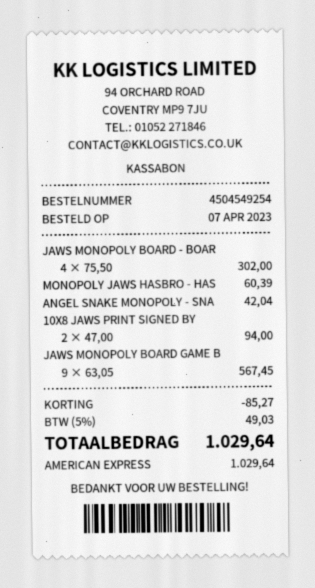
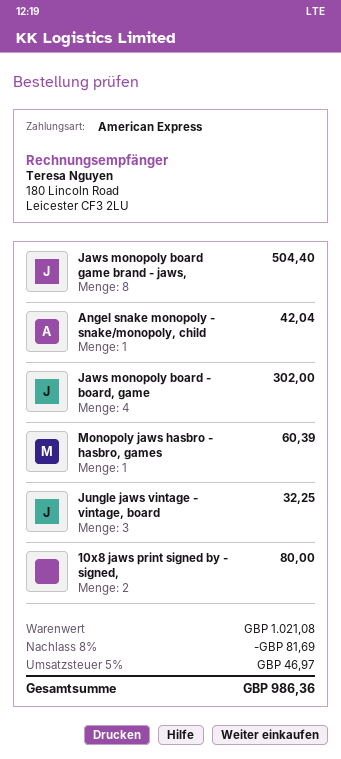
10X8 JAWS PRINT SIGNED BY: 2 for 94.00 -> 2 for 80.00
JAWS MONOPOLY BOARD GAME B: 9 for 567.45 -> 8 for 504.40
Jungle jaws vintage - vintage, board: none -> 3 for 32.25
discount: 85.27 -> 81.69
tax: 5% = 49.03 -> 5% = 46.97
total: 1029.64 -> 986.36

